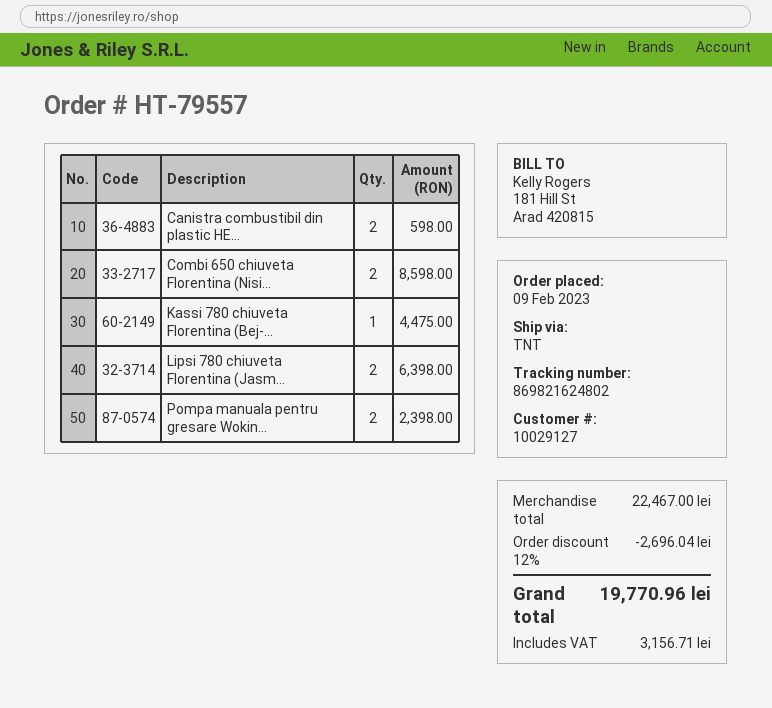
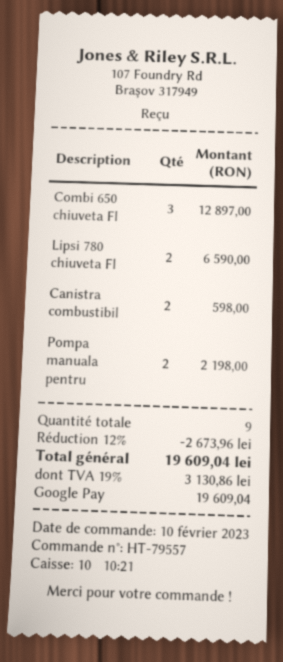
order date: 2023-02-09 -> 2023-02-10
Combi 650 chiuveta Florentina (Nisi...: 2 for 8598.00 -> 3 for 12897.00
Kassi 780 chiuveta Florentina (Bej-...: 1 for 4475.00 -> none
Lipsi 780 chiuveta Florentina (Jasm...: 2 for 6398.00 -> 2 for 6590.00
Pompa manuala pentru gresare Wokin...: 2 for 2398.00 -> 2 for 2198.00
discount: 12% = 2696.04 -> 12% = 2673.96
tax: 3156.71 -> 3130.86
total: 19770.96 -> 19609.04

